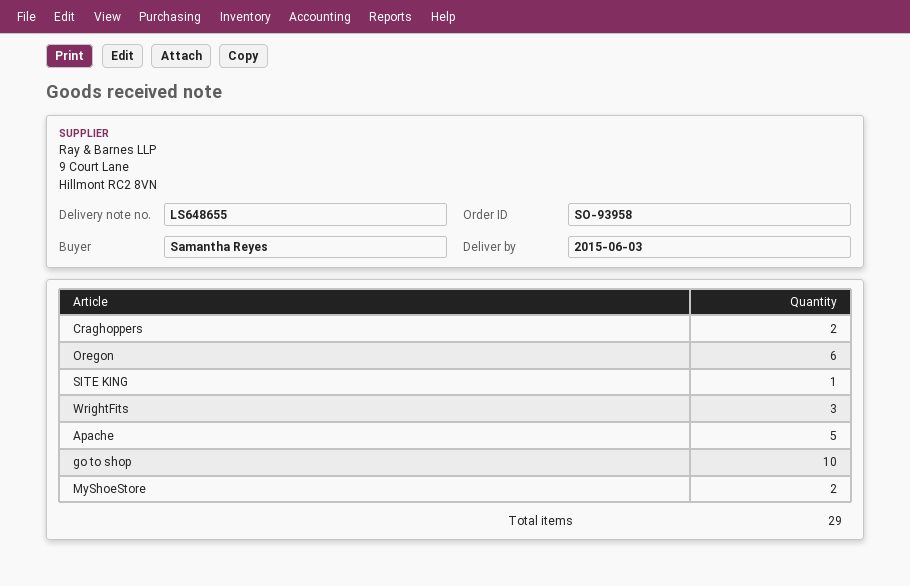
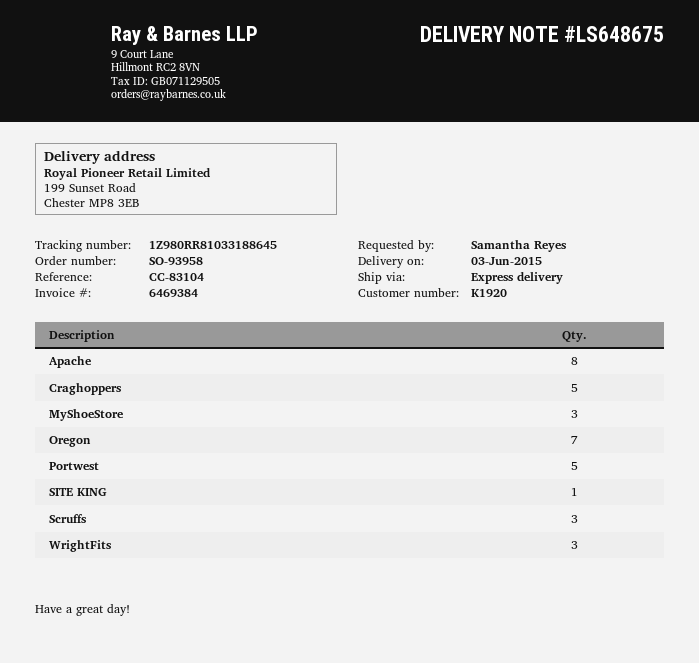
delivery note number: LS648655 -> LS648675
Craghoppers: 2 -> 5
Oregon: 6 -> 7
Apache: 5 -> 8
go to shop: 10 -> none
MyShoeStore: 2 -> 3
Portwest: none -> 5
Scruffs: none -> 3

